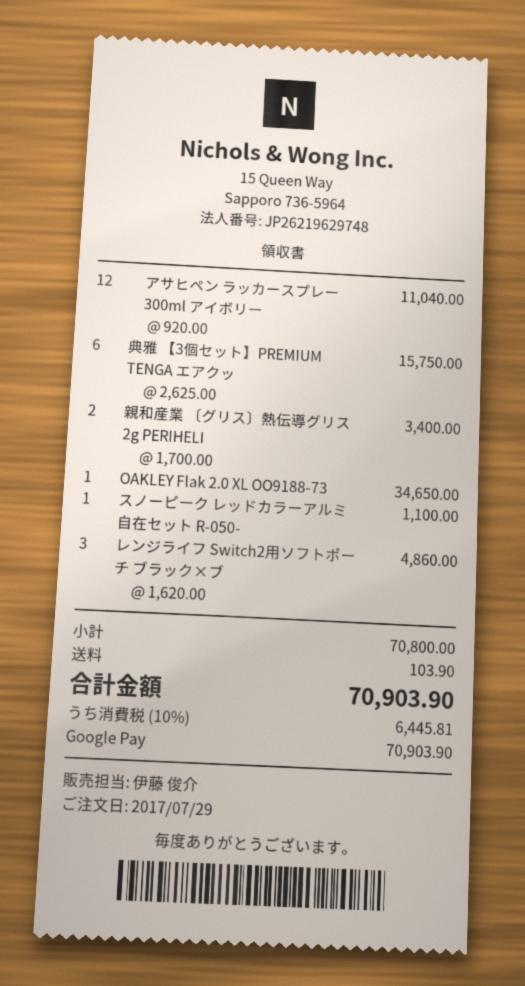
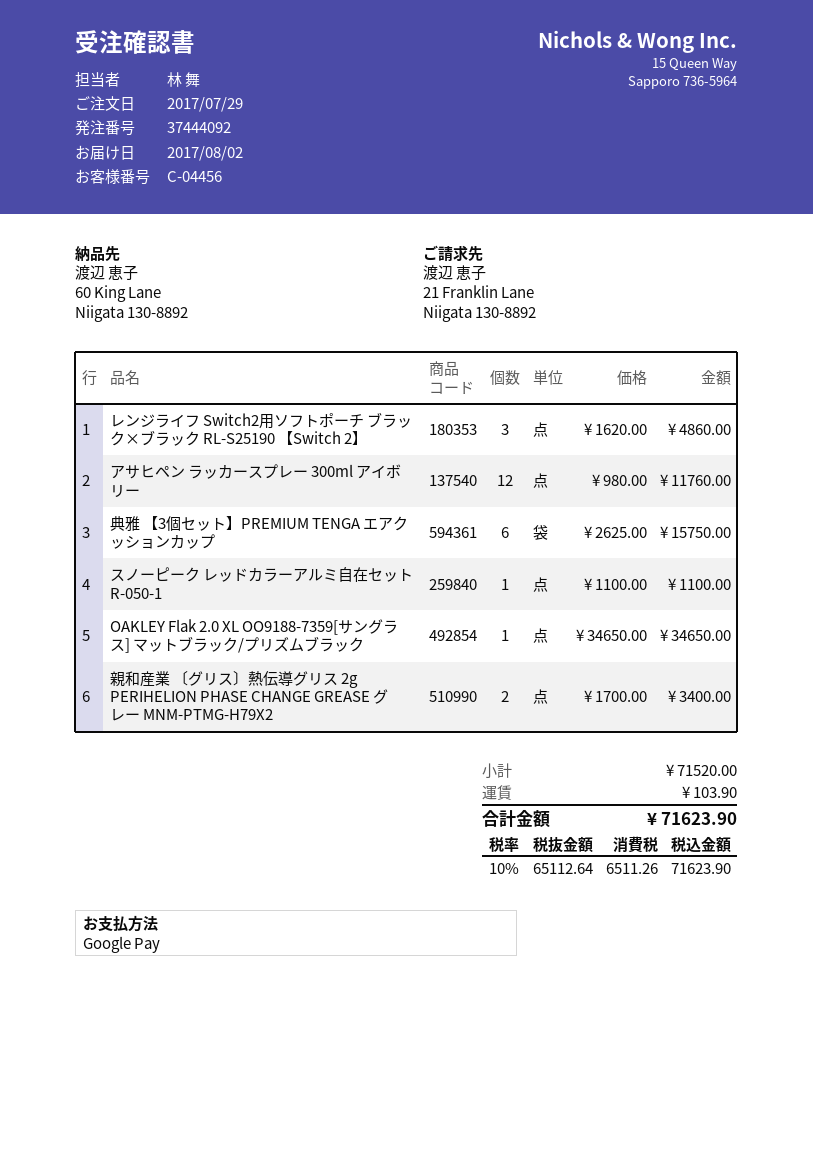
sales rep: 伊藤 俊介 -> 林 舞
アサヒペン ラッカースプレー 300ml アイボリー: 12 x 920.00 = 11040.00 -> 12 x 980.00 = 11760.00
subtotal: 70800.00 -> 71520.00
tax: 10% = 6445.81 -> 10% = 6511.26
total: 70903.90 -> 71623.90

